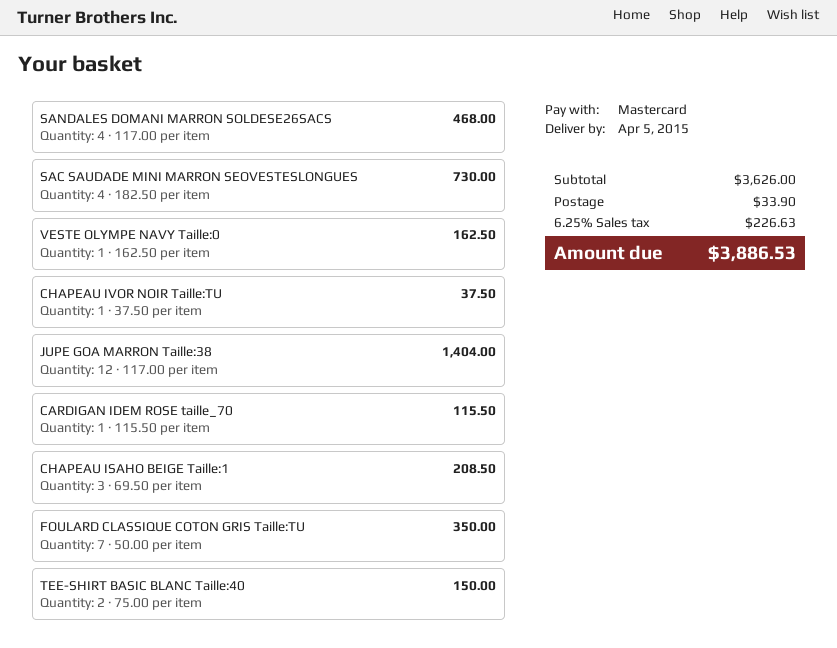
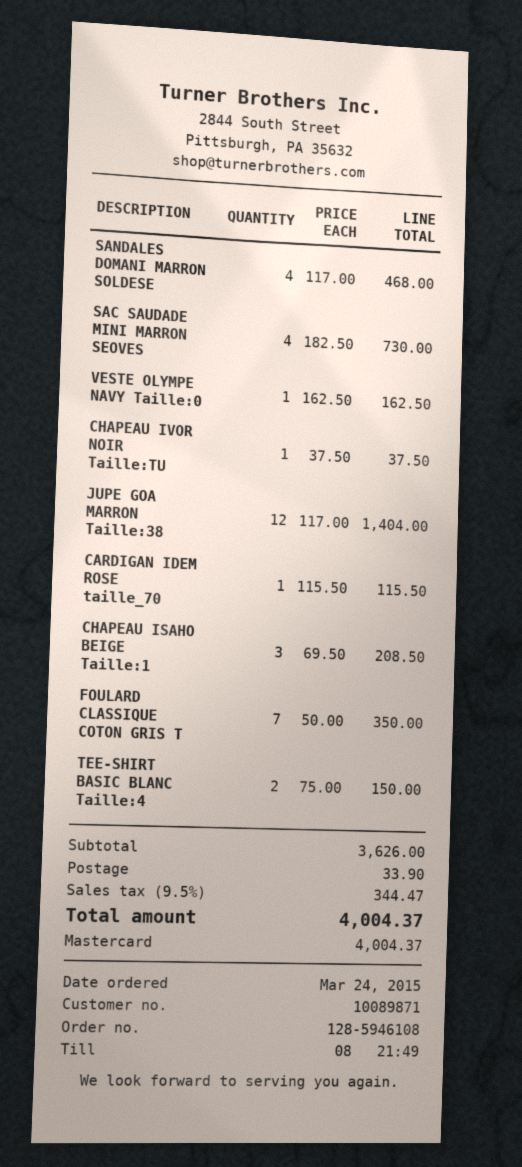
tax: 6.25% = 226.63 -> 9.5% = 344.47
total: 3886.53 -> 4004.37

